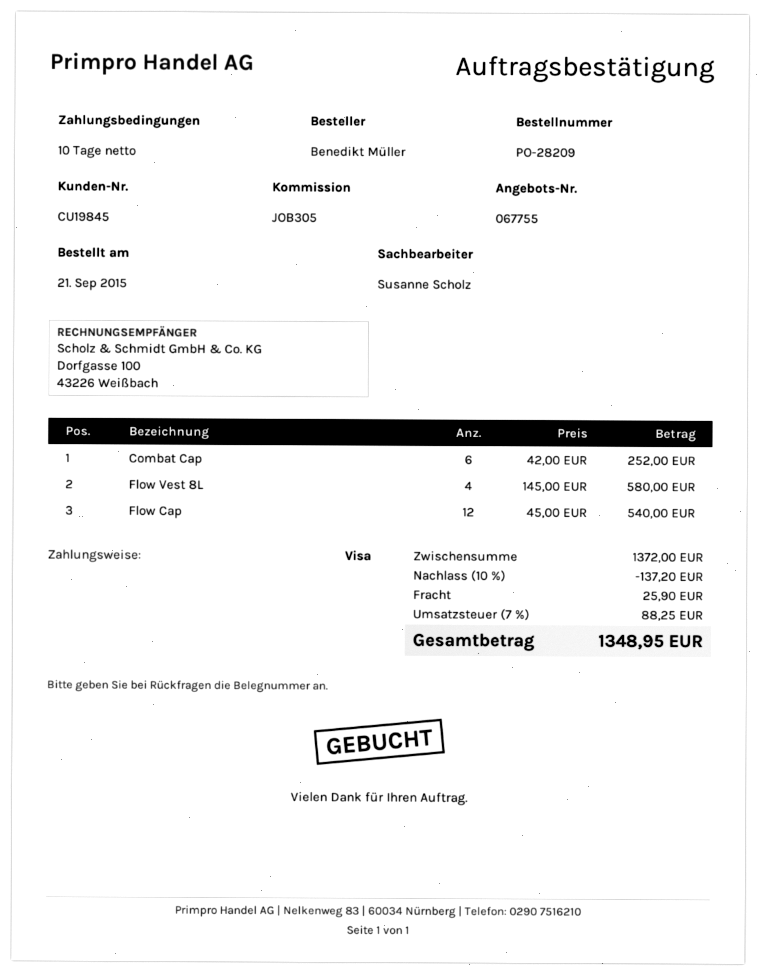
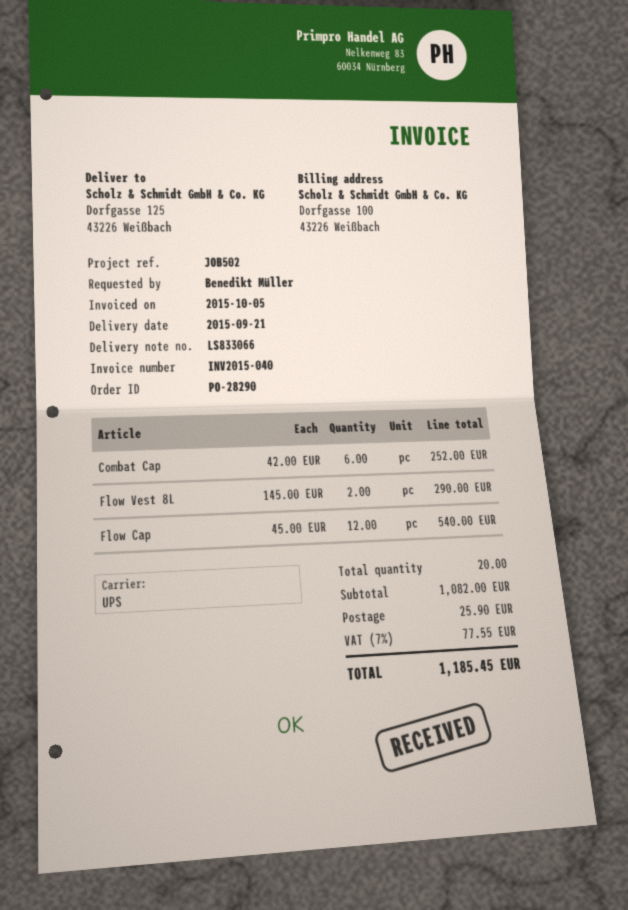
order number: PO-28209 -> PO-28290
reference: JOB305 -> JOB502
Flow Vest 8L: 4 x 145.00 = 580.00 -> 2 x 145.00 = 290.00
subtotal: 1372.00 -> 1082.00
discount: 10% = 137.20 -> none
tax: 7% = 88.25 -> 7% = 77.55
total: 1348.95 -> 1185.45

